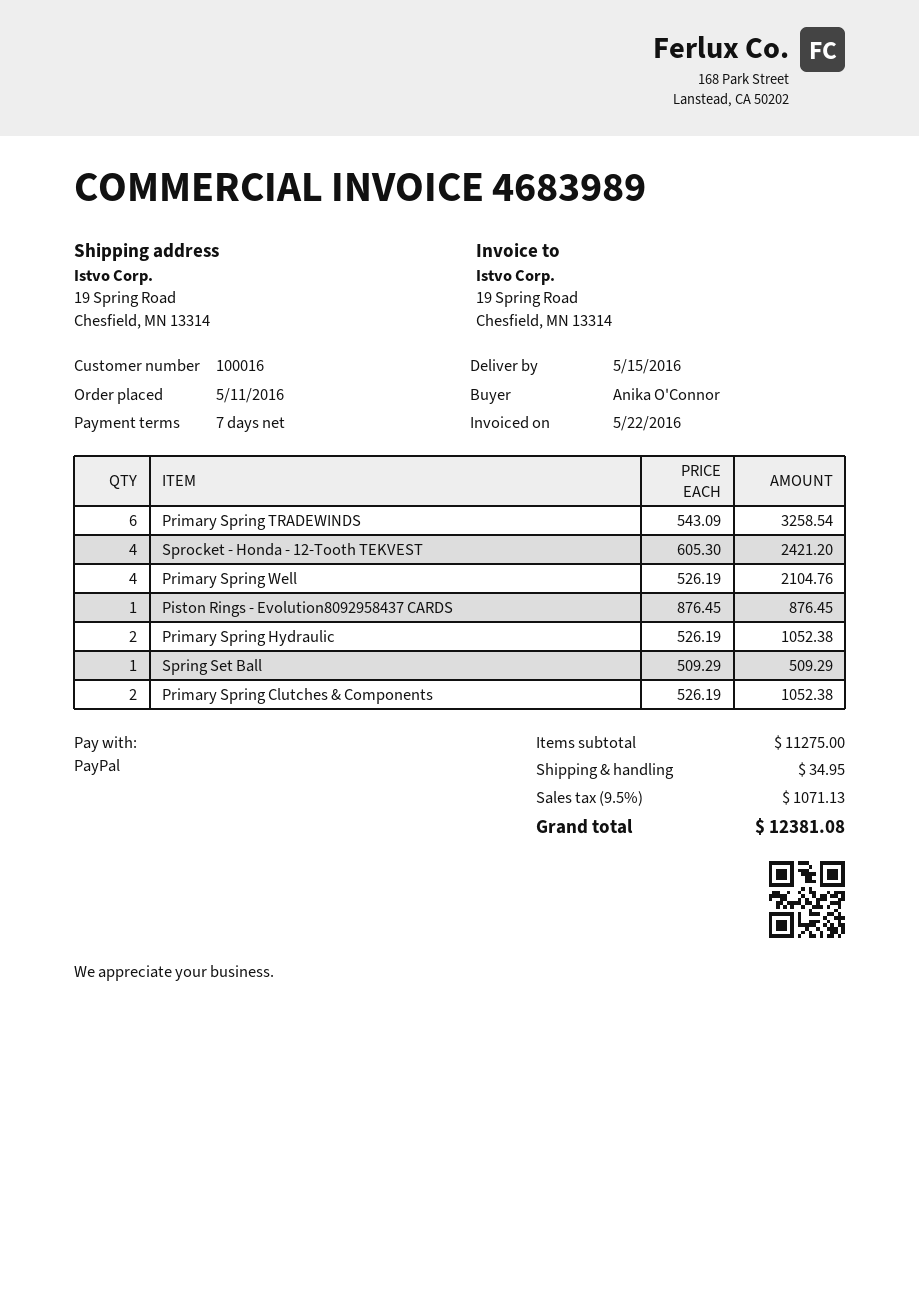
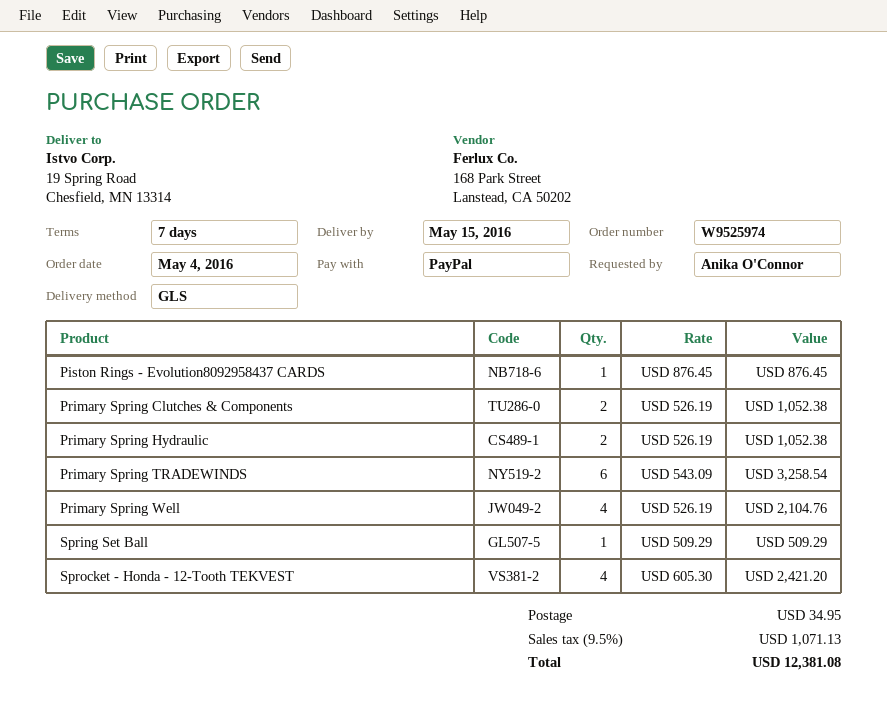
order date: 2016-05-11 -> 2016-05-04

